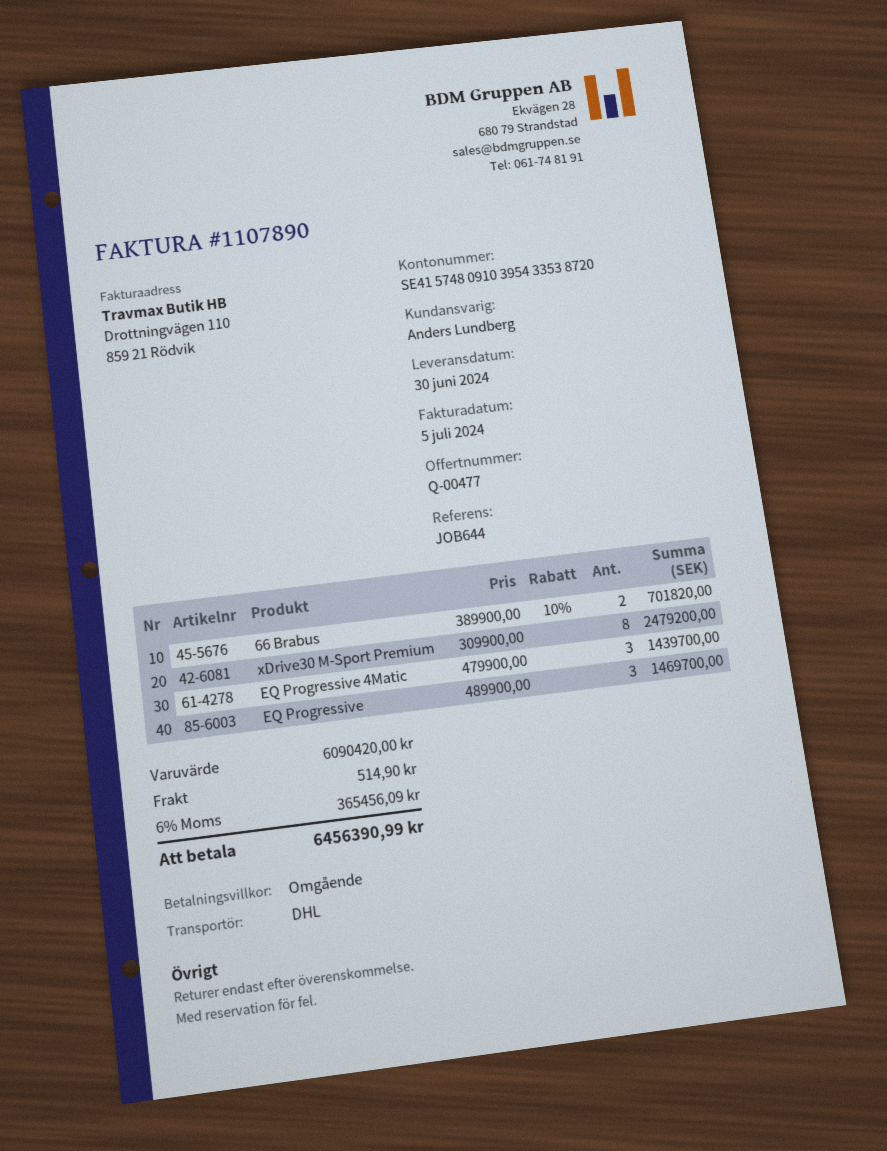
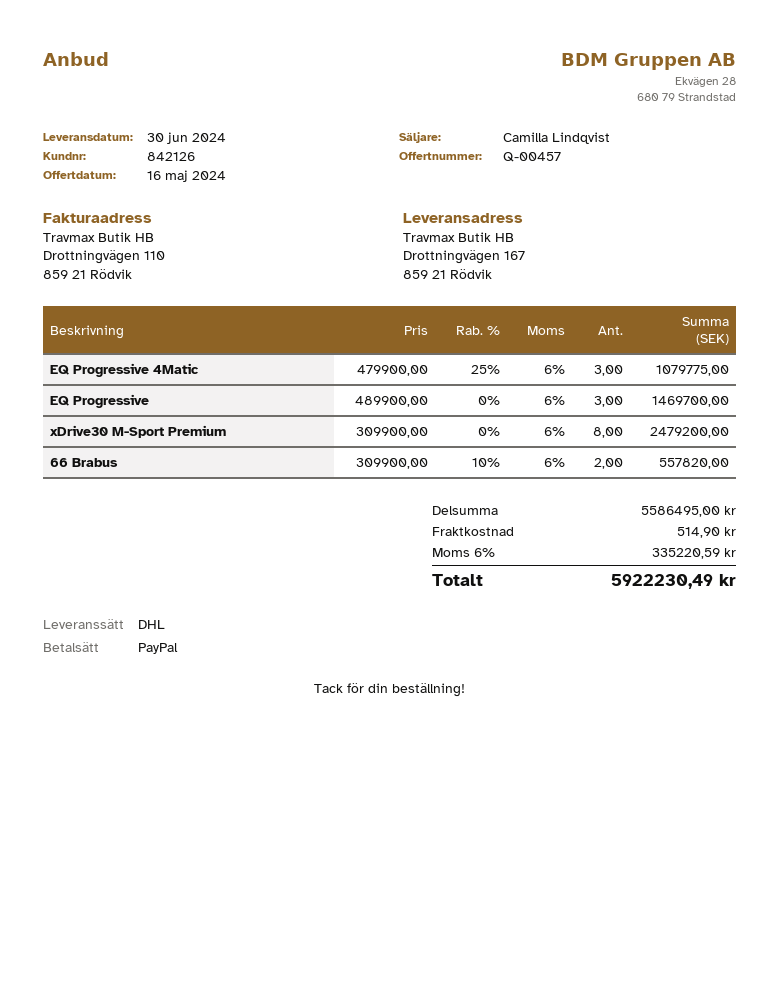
quote number: Q-00477 -> Q-00457
sales rep: Anders Lundberg -> Camilla Lindqvist
66 Brabus: 2 x 389900.00 - 10% = 701820.00 -> 2 x 309900.00 - 10% = 557820.00
EQ Progressive 4Matic: 3 x 479900.00 = 1439700.00 -> 3 x 479900.00 - 25% = 1079775.00
subtotal: 6090420.00 -> 5586495.00
tax: 6% = 365456.09 -> 6% = 335220.59
total: 6456390.99 -> 5922230.49

